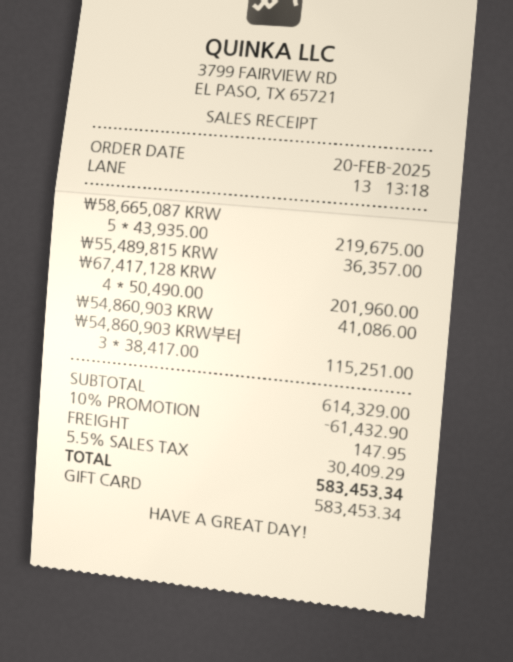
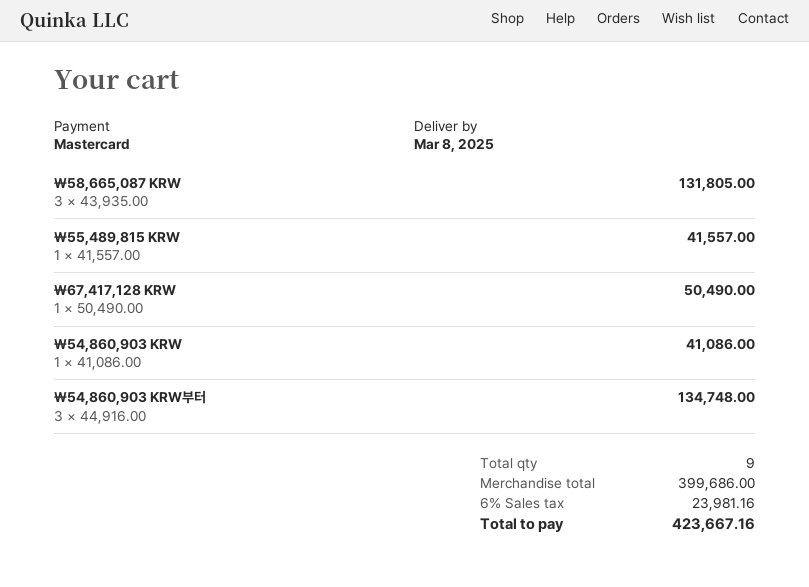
payment method: gift card -> Mastercard
₩58,665,087 KRW: 5 x 43935.00 = 219675.00 -> 3 x 43935.00 = 131805.00
₩55,489,815 KRW: 1 x 36357.00 = 36357.00 -> 1 x 41557.00 = 41557.00
₩67,417,128 KRW: 4 x 50490.00 = 201960.00 -> 1 x 50490.00 = 50490.00
₩54,860,903 KRW부터: 3 x 38417.00 = 115251.00 -> 3 x 44916.00 = 134748.00
subtotal: 614329.00 -> 399686.00
discount: 10% = 61432.90 -> none
shipping: 147.95 -> none
tax: 5.5% = 30409.29 -> 6% = 23981.16
total: 583453.34 -> 423667.16

